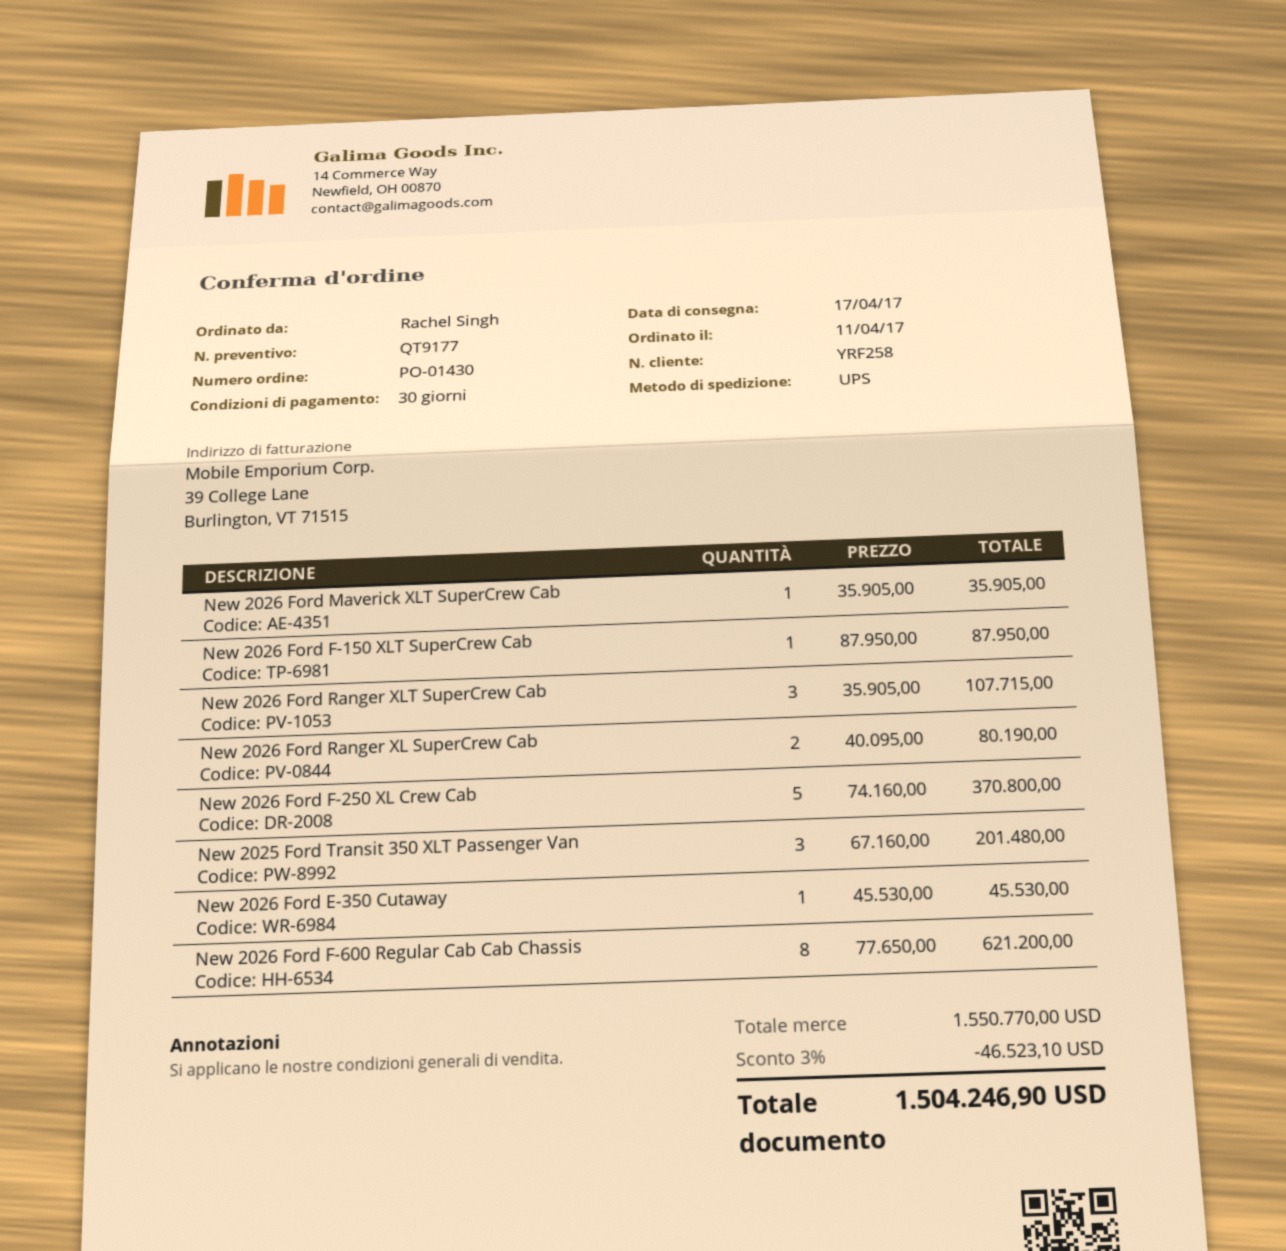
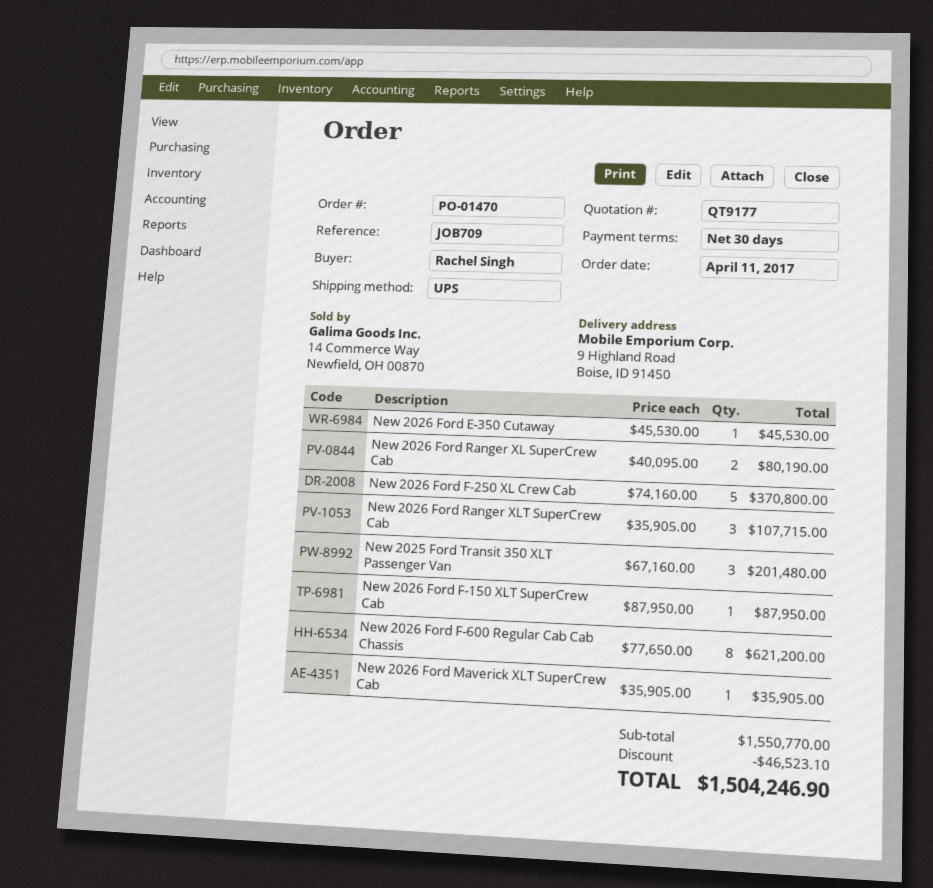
order number: PO-01430 -> PO-01470

